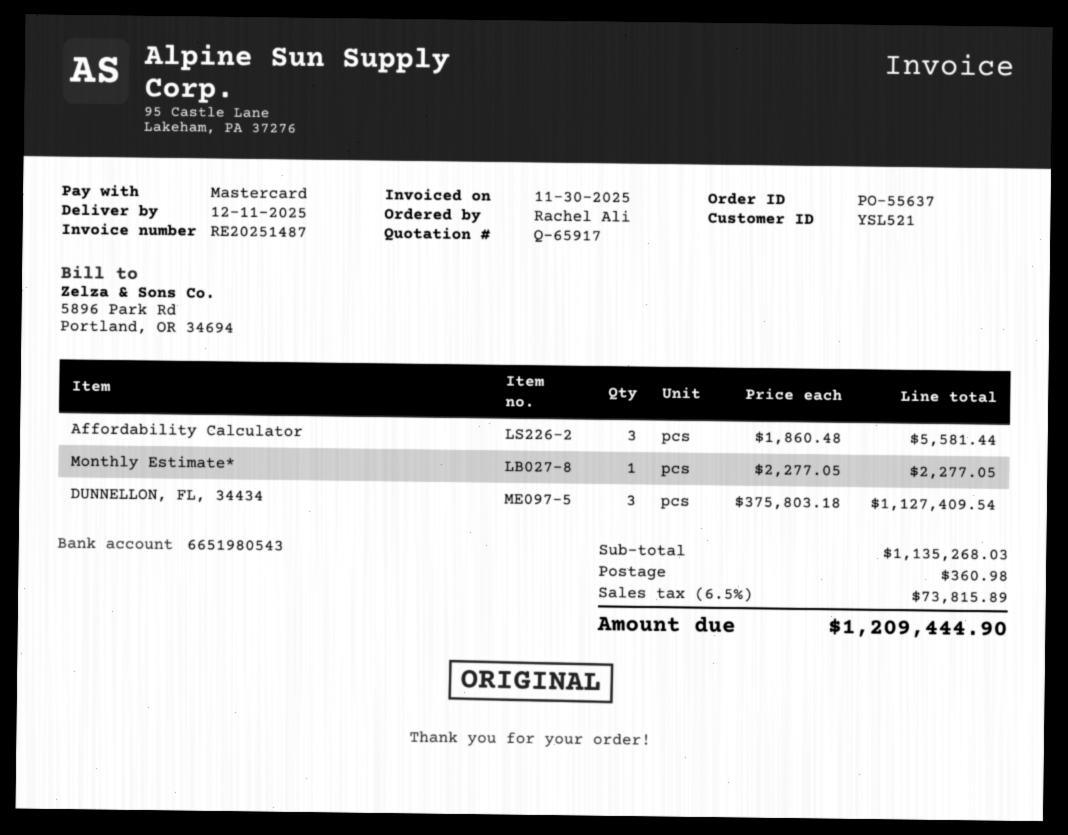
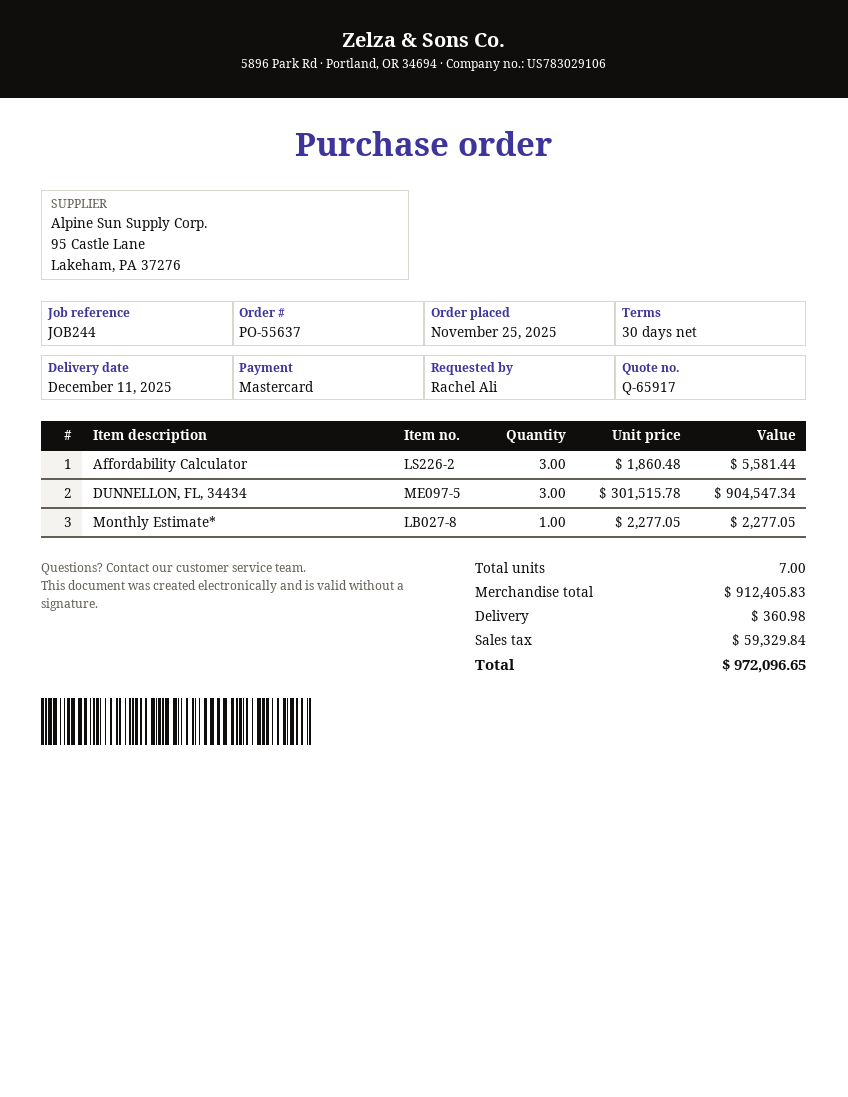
DUNNELLON, FL, 34434: 3 x 375803.18 = 1127409.54 -> 3 x 301515.78 = 904547.34
subtotal: 1135268.03 -> 912405.83
tax: 73815.89 -> 59329.84
total: 1209444.90 -> 972096.65

